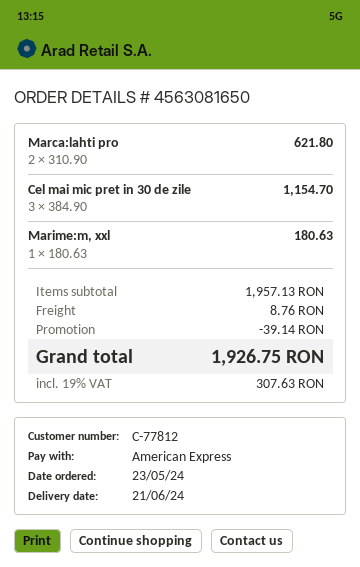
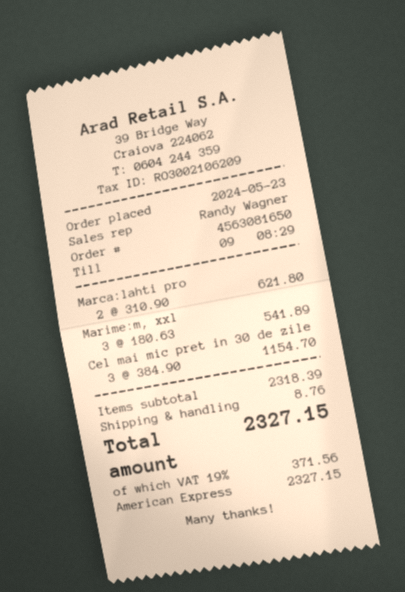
Marime:m, xxl: 1 x 180.63 = 180.63 -> 3 x 180.63 = 541.89
subtotal: 1957.13 -> 2318.39
discount: 39.14 -> none
tax: 19% = 307.63 -> 19% = 371.56
total: 1926.75 -> 2327.15

